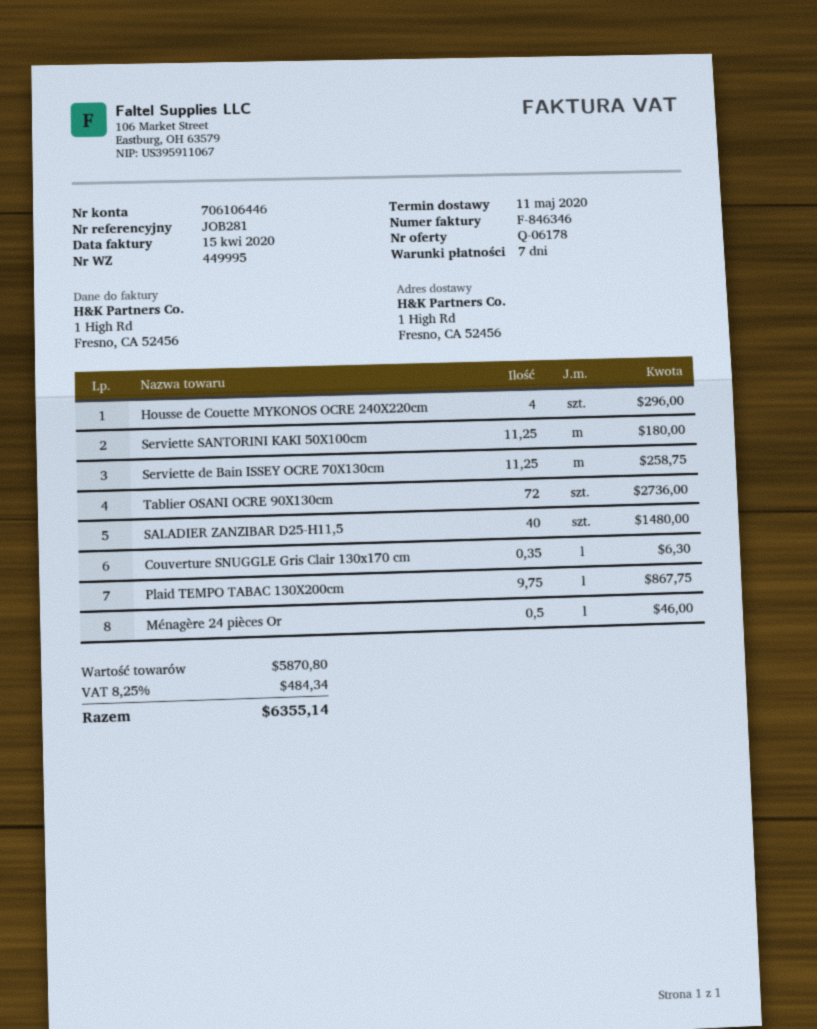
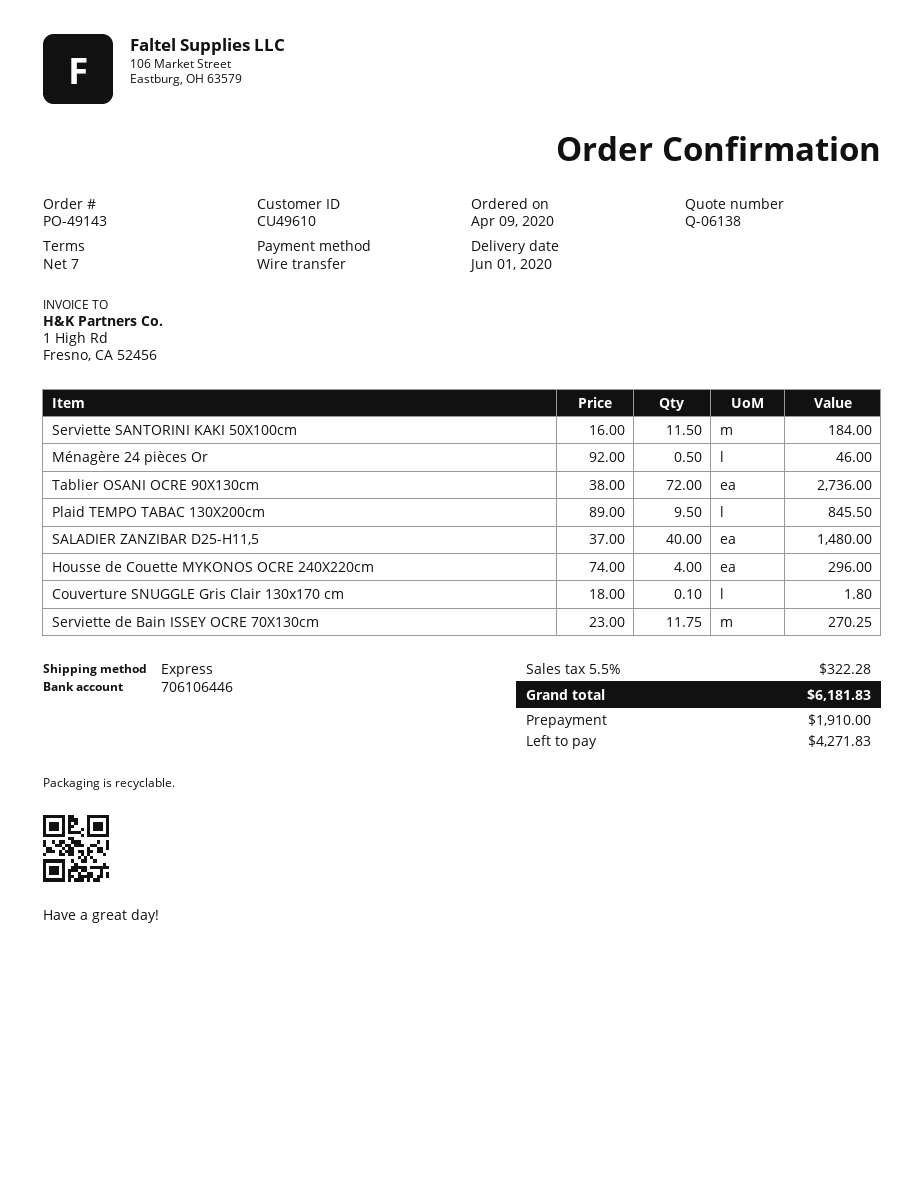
quote number: Q-06178 -> Q-06138
delivery date: 2020-05-11 -> 2020-06-01
Serviette SANTORINI KAKI 50X100cm: 11.25 for 180.00 -> 11.5 for 184.00
Serviette de Bain ISSEY OCRE 70X130cm: 11.25 for 258.75 -> 11.75 for 270.25
Couverture SNUGGLE Gris Clair 130x170 cm: 0.35 for 6.30 -> 0.1 for 1.80
Plaid TEMPO TABAC 130X200cm: 9.75 for 867.75 -> 9.5 for 845.50
tax: 8.25% = 484.34 -> 5.5% = 322.28
total: 6355.14 -> 6181.83

